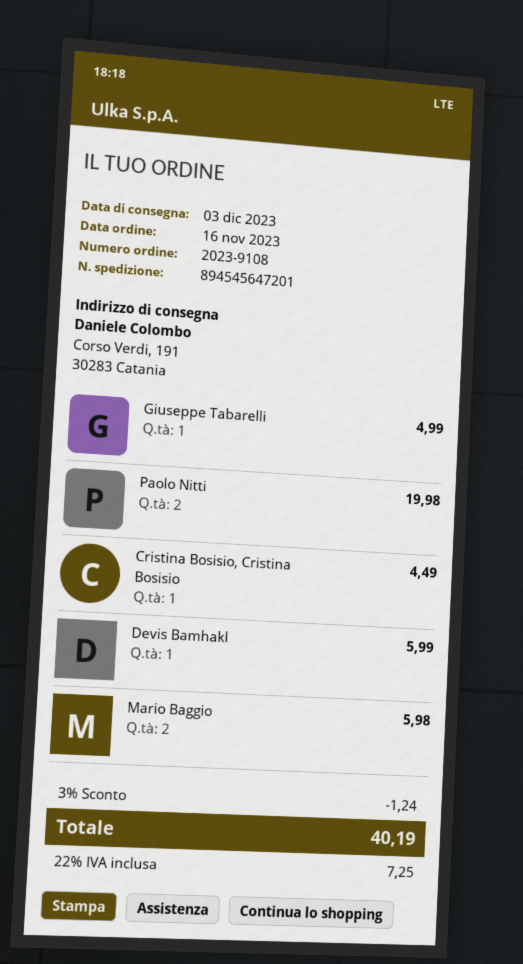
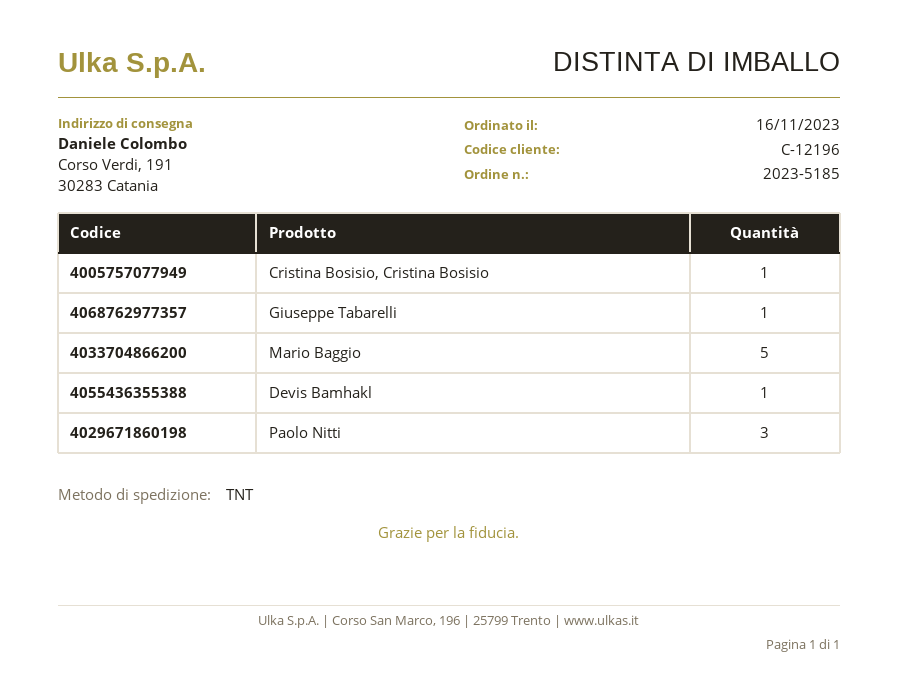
order number: 2023-9108 -> 2023-5185
Paolo Nitti: 2 -> 3
Mario Baggio: 2 -> 5

